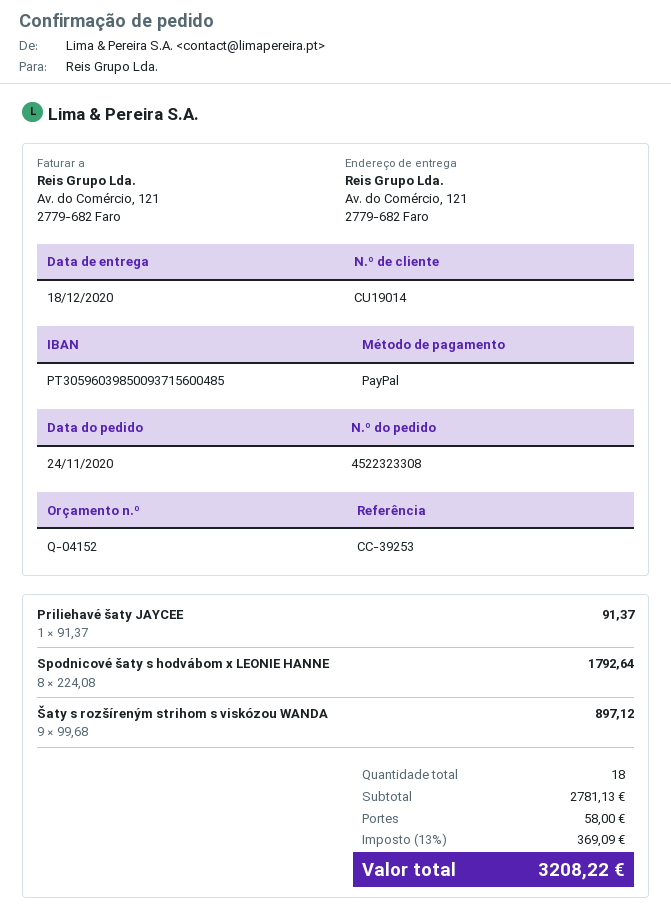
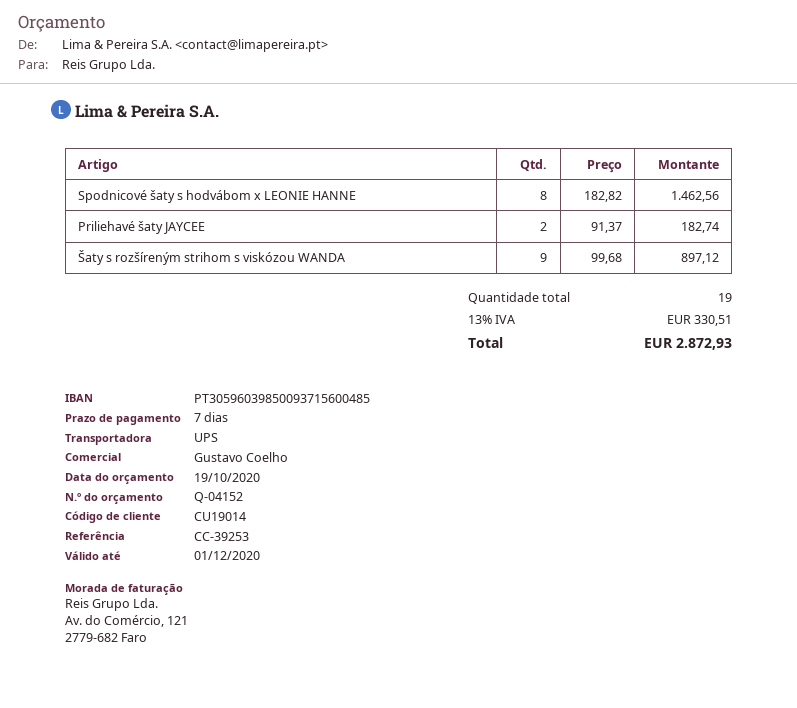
Priliehavé šaty JAYCEE: 1 x 91.37 = 91.37 -> 2 x 91.37 = 182.74
Spodnicové šaty s hodvábom x LEONIE HANNE: 8 x 224.08 = 1792.64 -> 8 x 182.82 = 1462.56
total quantity: 18 -> 19
shipping: 58.00 -> none
tax: 13% = 369.09 -> 13% = 330.51
total: 3208.22 -> 2872.93

